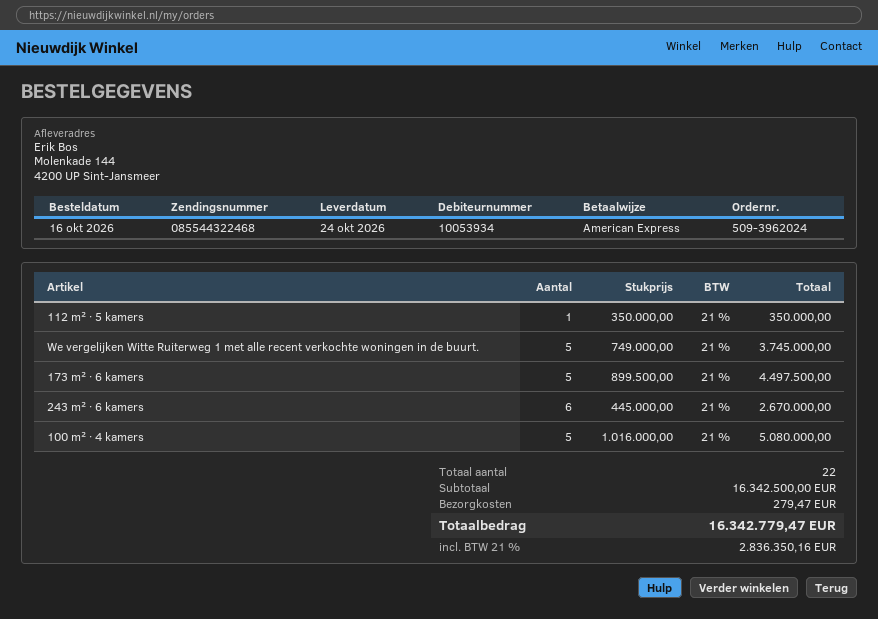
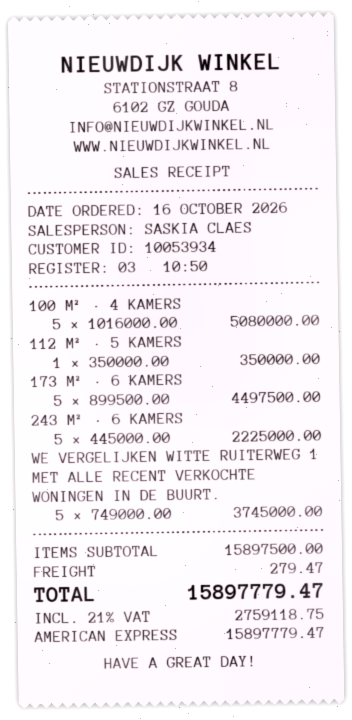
243 m² · 6 kamers: 6 x 445000.00 = 2670000.00 -> 5 x 445000.00 = 2225000.00
subtotal: 16342500.00 -> 15897500.00
tax: 21% = 2836350.16 -> 21% = 2759118.75
total: 16342779.47 -> 15897779.47

